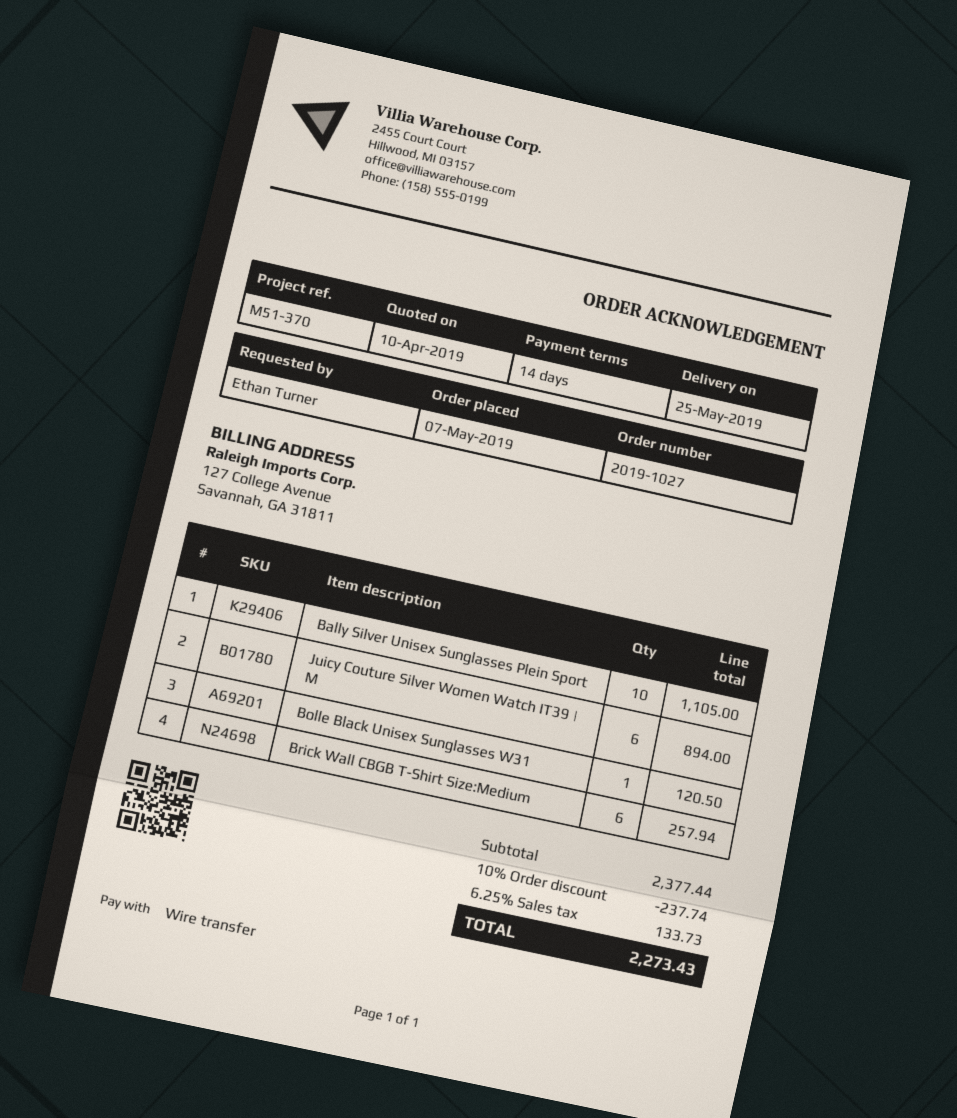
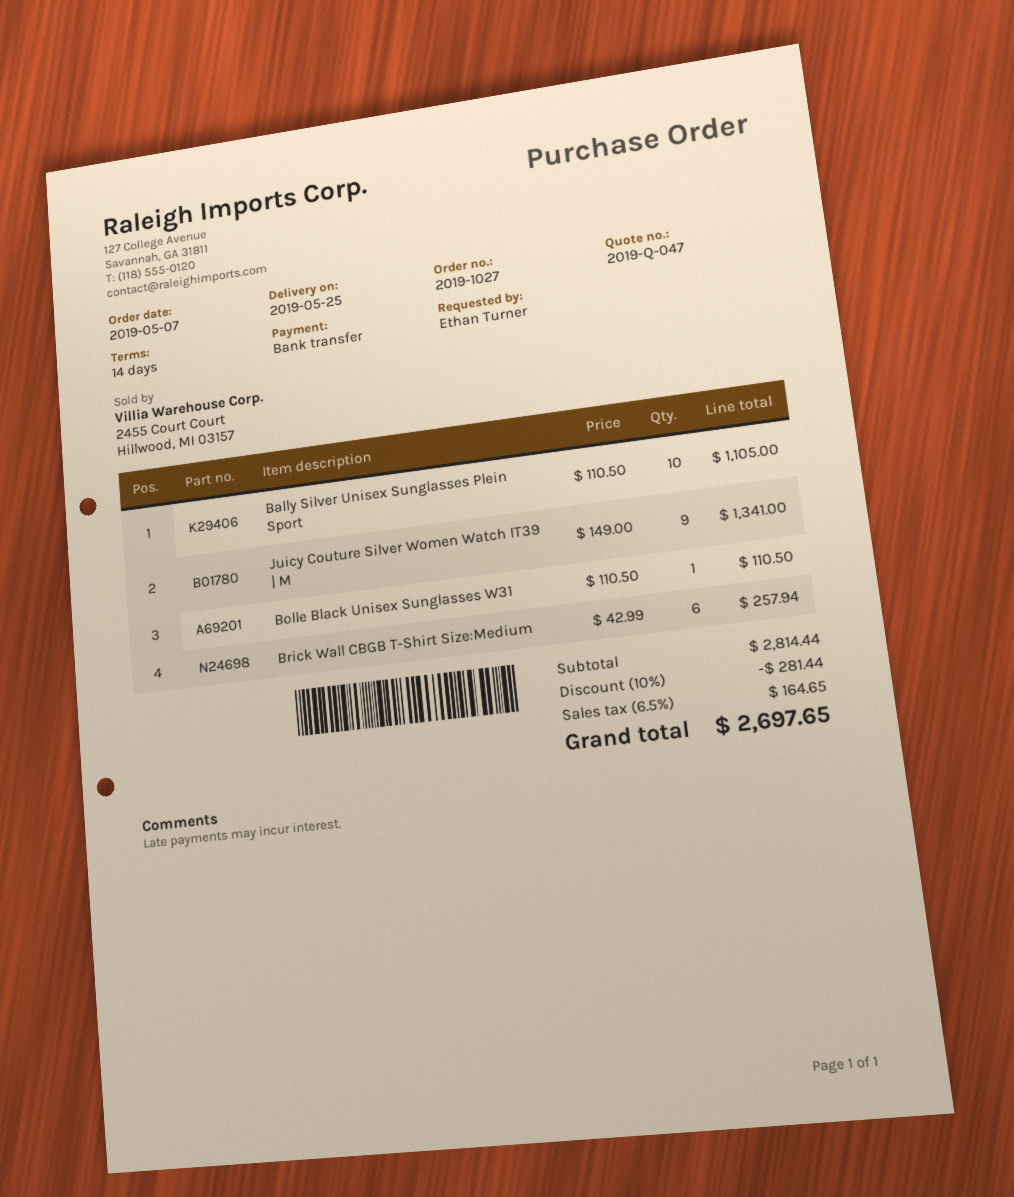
Juicy Couture Silver Women Watch IT39 | M: 6 for 894.00 -> 9 for 1341.00
Bolle Black Unisex Sunglasses W31: 1 for 120.50 -> 1 for 110.50
subtotal: 2377.44 -> 2814.44
discount: 10% = 237.74 -> 10% = 281.44
tax: 6.25% = 133.73 -> 6.5% = 164.65
total: 2273.43 -> 2697.65

